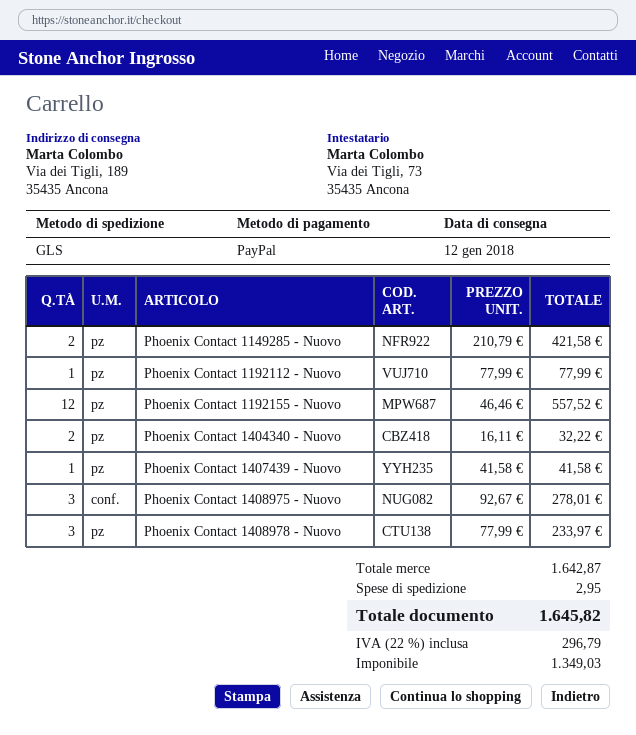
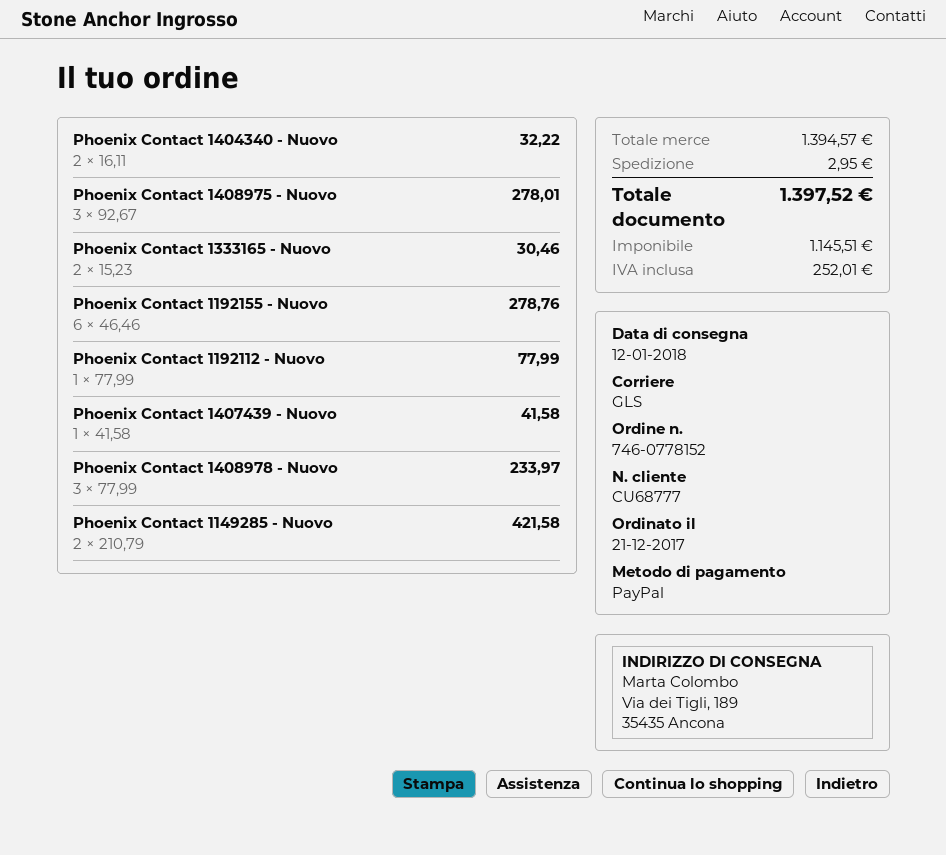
Phoenix Contact 1192155 - Nuovo: 12 x 46.46 = 557.52 -> 6 x 46.46 = 278.76
Phoenix Contact 1333165 - Nuovo: none -> 2 x 15.23 = 30.46
subtotal: 1642.87 -> 1394.57
net: 1349.03 -> 1145.51
tax: 296.79 -> 252.01
total: 1645.82 -> 1397.52

